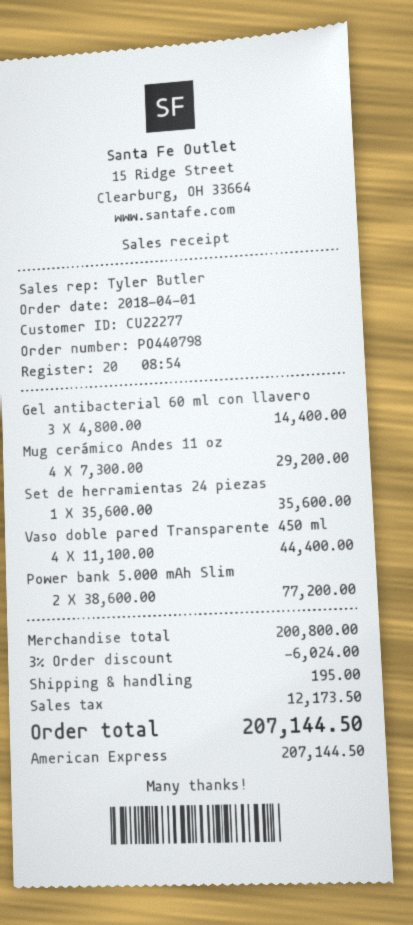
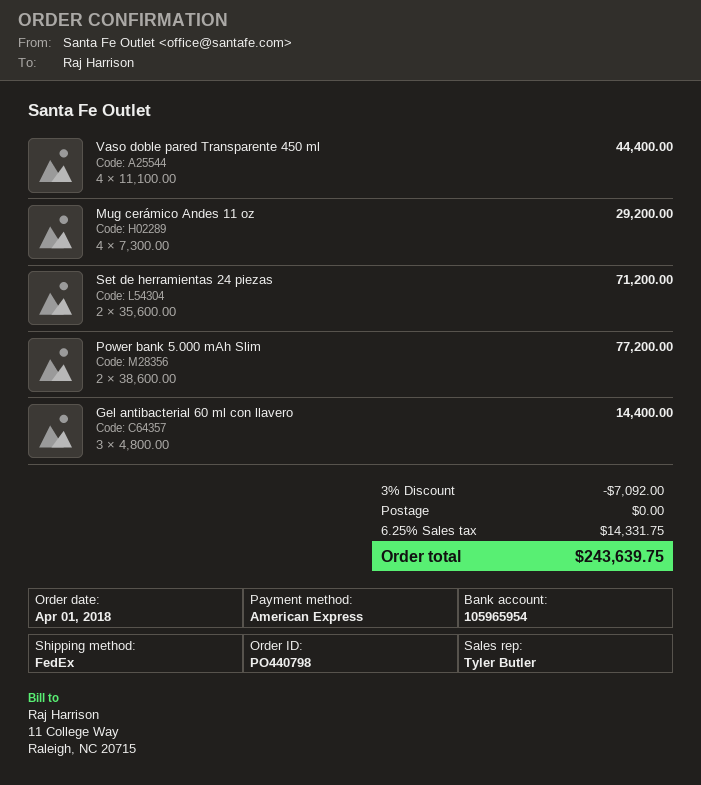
Set de herramientas 24 piezas: 1 x 35600.00 = 35600.00 -> 2 x 35600.00 = 71200.00
discount: 3% = 6024.00 -> 3% = 7092.00
shipping: 195.00 -> 0.00
tax: 12173.50 -> 14331.75
total: 207144.50 -> 243639.75

